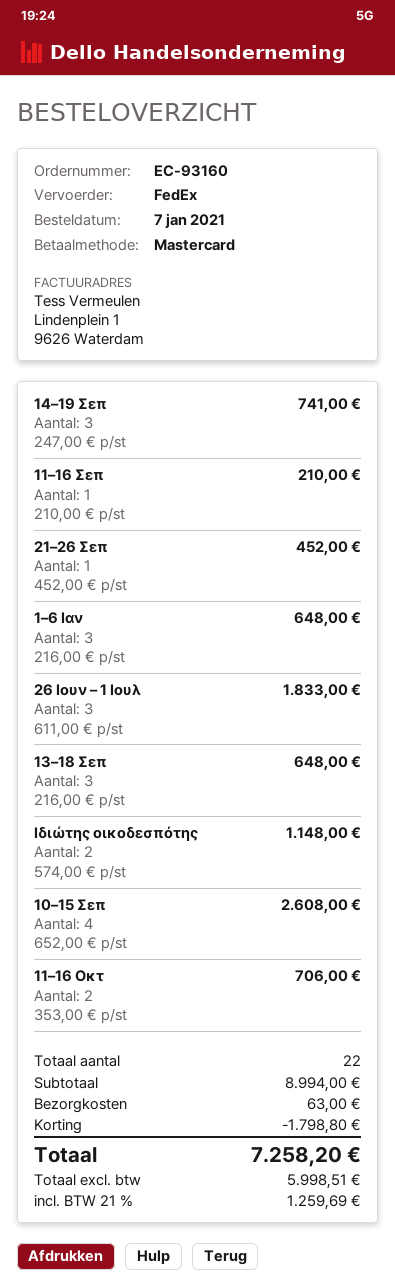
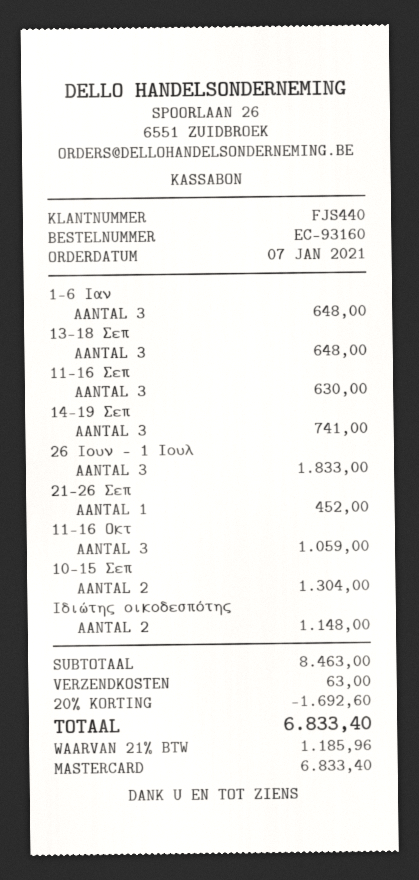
11–16 Σεπ: 1 for 210.00 -> 3 for 630.00
10–15 Σεπ: 4 for 2608.00 -> 2 for 1304.00
11–16 Οκτ: 2 for 706.00 -> 3 for 1059.00
subtotal: 8994.00 -> 8463.00
discount: 1798.80 -> 1692.60
tax: 21% = 1259.69 -> 21% = 1185.96
total: 7258.20 -> 6833.40

